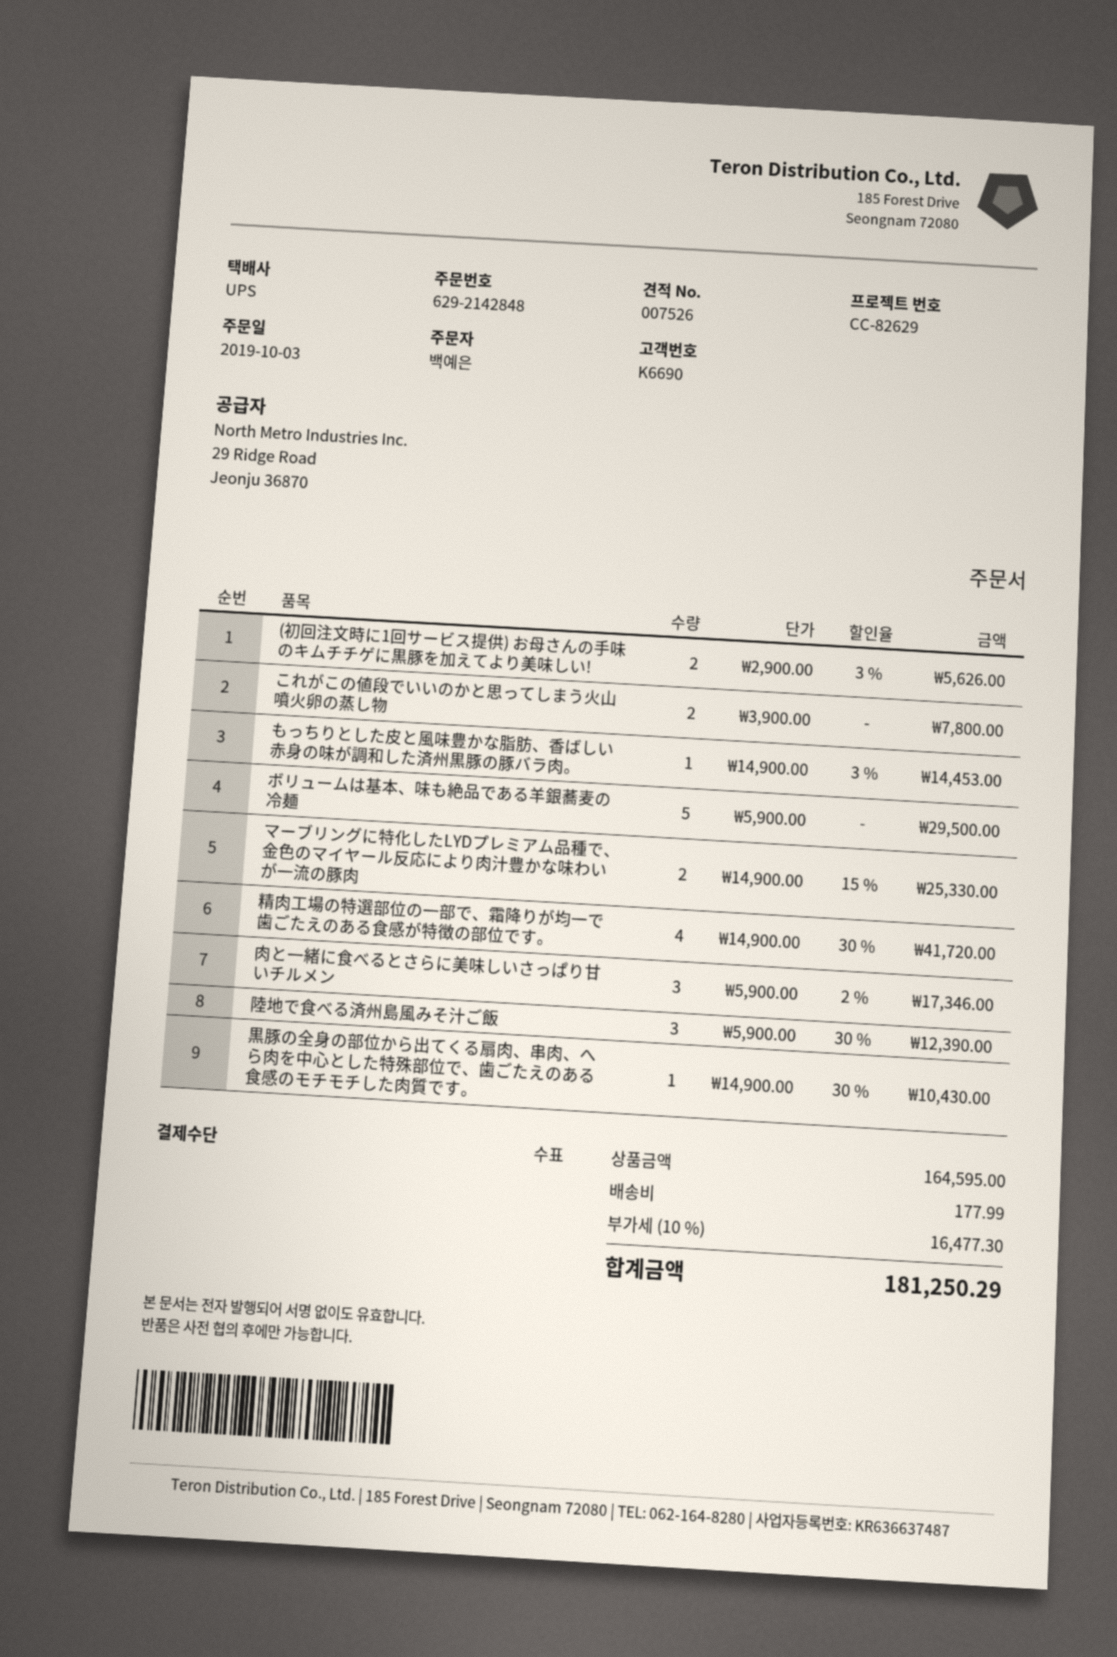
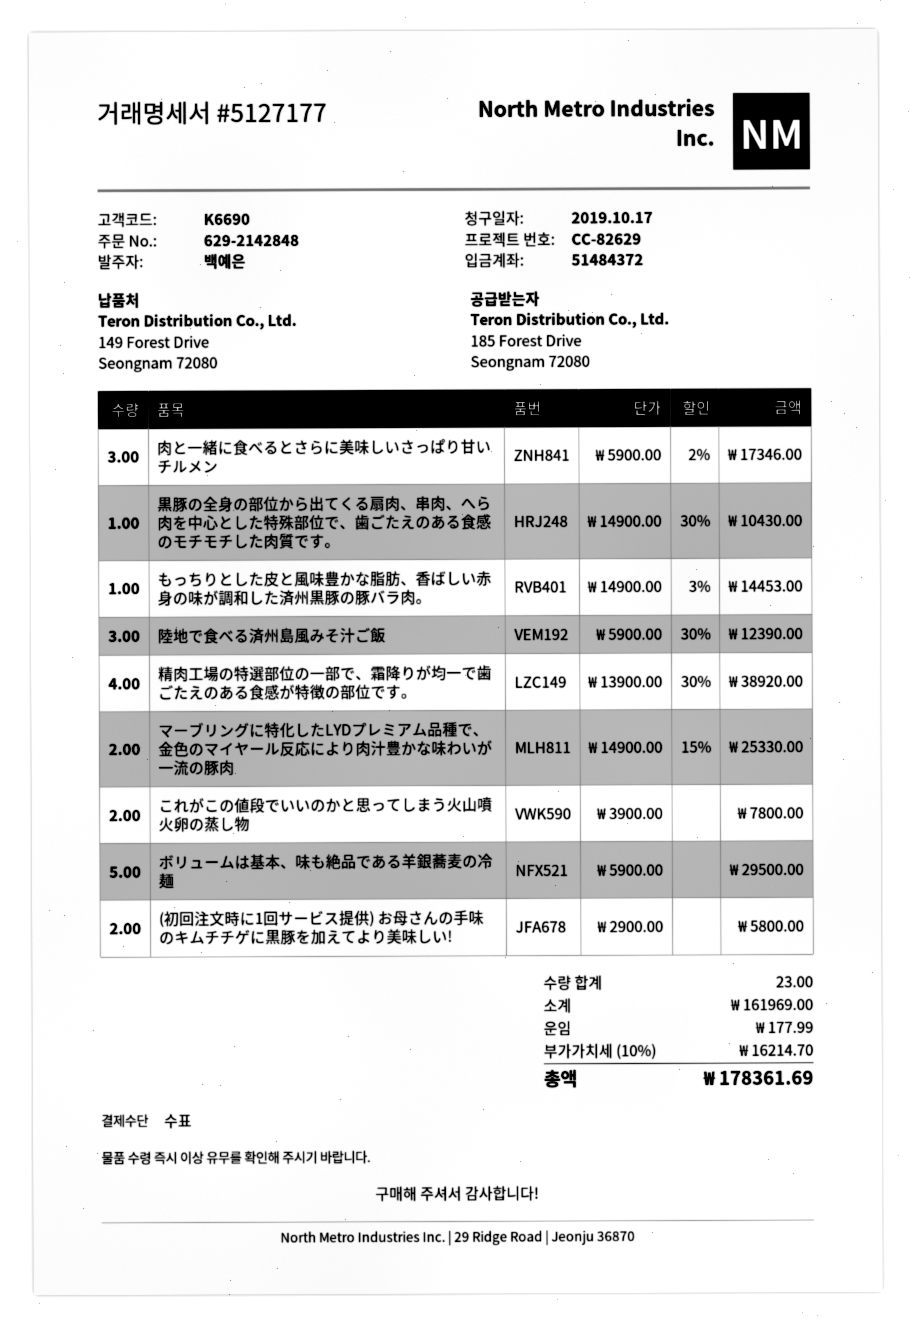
(初回注文時に1回サービス提供) お母さんの手味のキムチチゲに黒豚を加えてより美味しい!: 2 x 2900.00 - 3% = 5626.00 -> 2 x 2900.00 = 5800.00
精肉工場の特選部位の一部で、霜降りが均一で歯ごたえのある食感が特徴の部位です。: 4 x 14900.00 - 30% = 41720.00 -> 4 x 13900.00 - 30% = 38920.00
subtotal: 164595.00 -> 161969.00
tax: 10% = 16477.30 -> 10% = 16214.70
total: 181250.29 -> 178361.69

